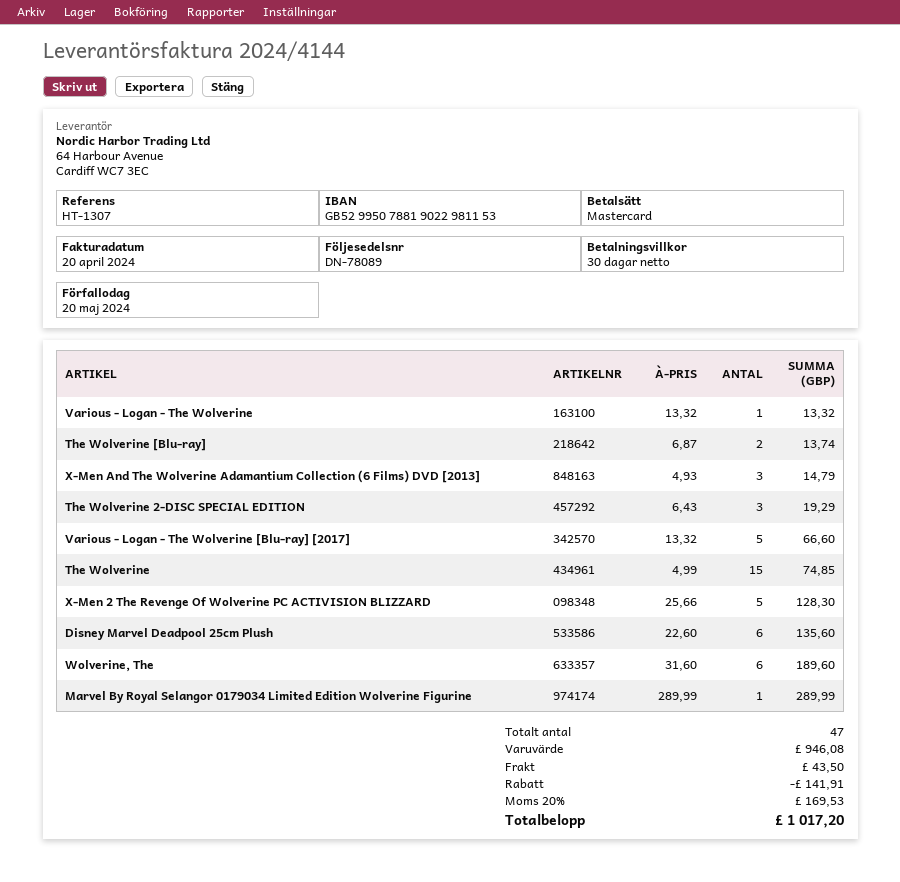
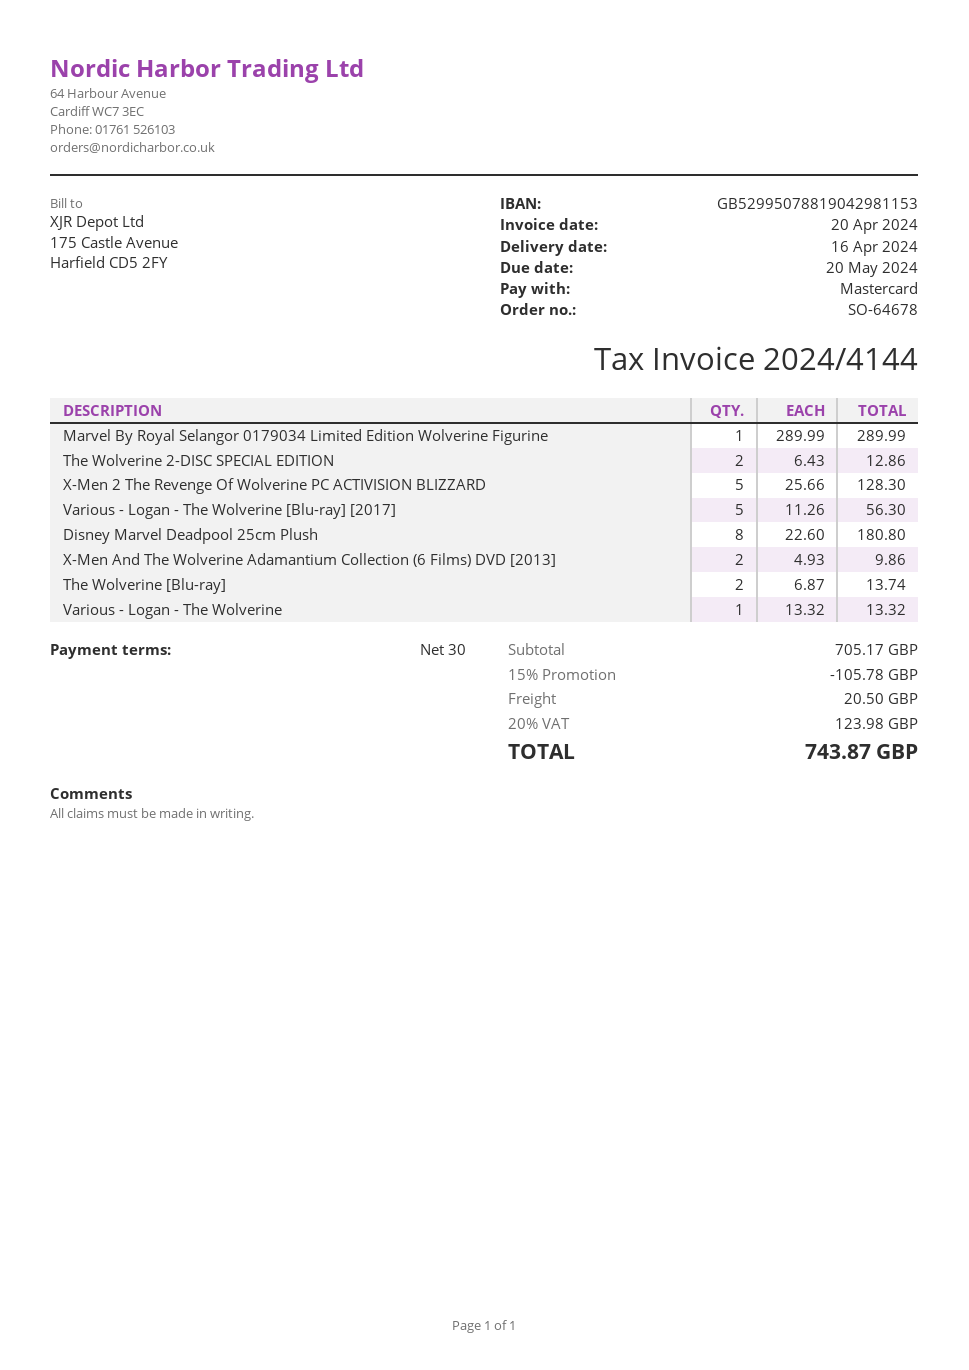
bank account: GB52995078819022981153 -> GB52995078819042981153
X-Men And The Wolverine Adamantium Collection (6 Films) DVD [2013]: 3 x 4.93 = 14.79 -> 2 x 4.93 = 9.86
The Wolverine 2-DISC SPECIAL EDITION: 3 x 6.43 = 19.29 -> 2 x 6.43 = 12.86
Various - Logan - The Wolverine [Blu-ray] [2017]: 5 x 13.32 = 66.60 -> 5 x 11.26 = 56.30
The Wolverine: 15 x 4.99 = 74.85 -> none
Disney Marvel Deadpool 25cm Plush: 6 x 22.60 = 135.60 -> 8 x 22.60 = 180.80
Wolverine, The: 6 x 31.60 = 189.60 -> none
subtotal: 946.08 -> 705.17
discount: 141.91 -> 105.78
shipping: 43.50 -> 20.50
tax: 20% = 169.53 -> 20% = 123.98
total: 1017.20 -> 743.87

